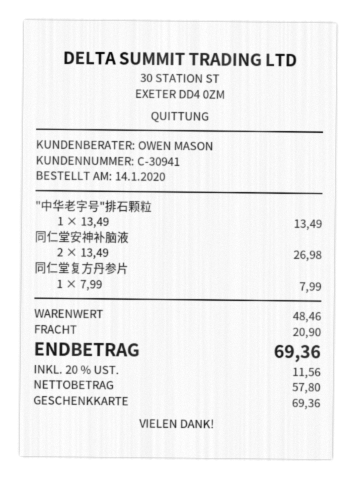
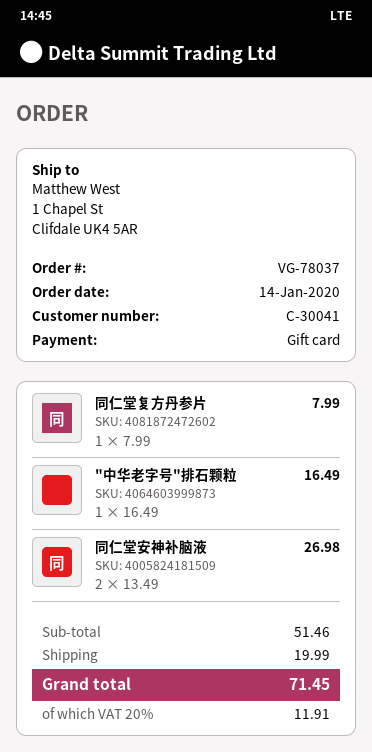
customer number: C-30941 -> C-30041
"中华老字号"排石颗粒: 1 x 13.49 = 13.49 -> 1 x 16.49 = 16.49
subtotal: 48.46 -> 51.46
shipping: 20.90 -> 19.99
tax: 20% = 11.56 -> 20% = 11.91
total: 69.36 -> 71.45

